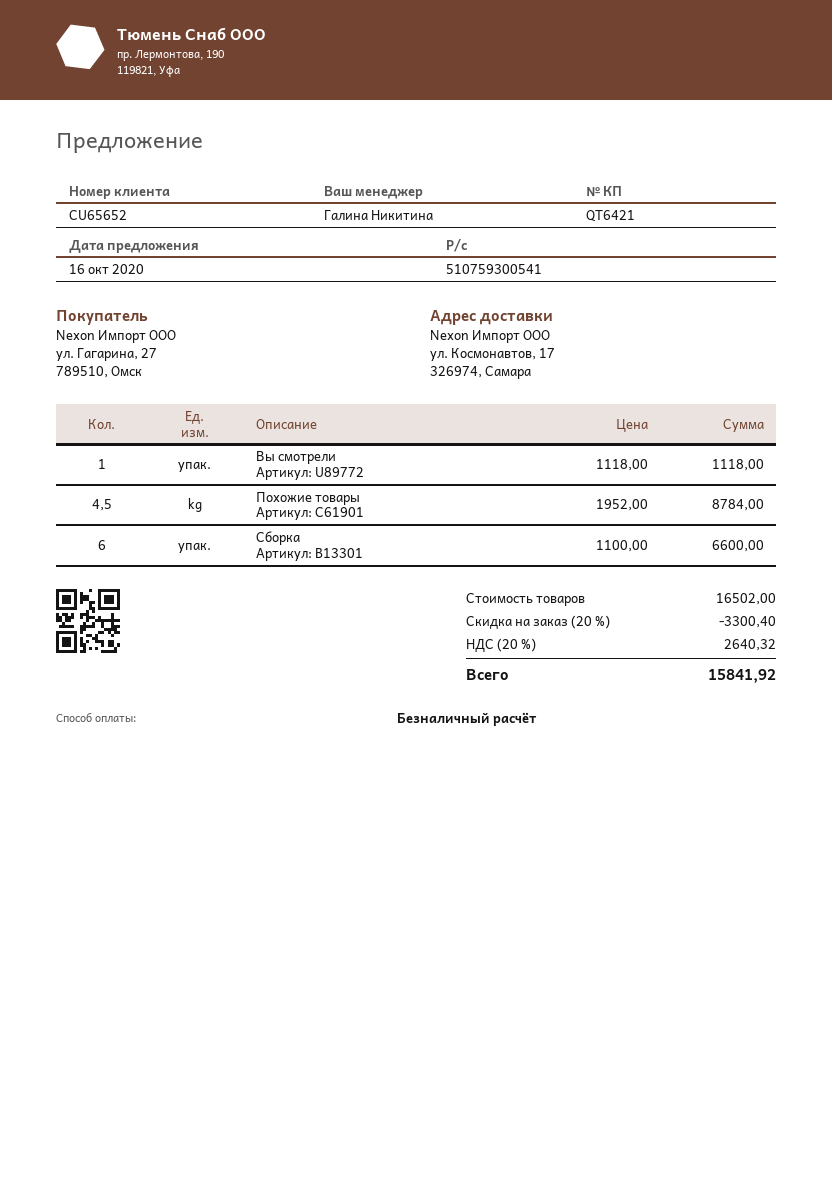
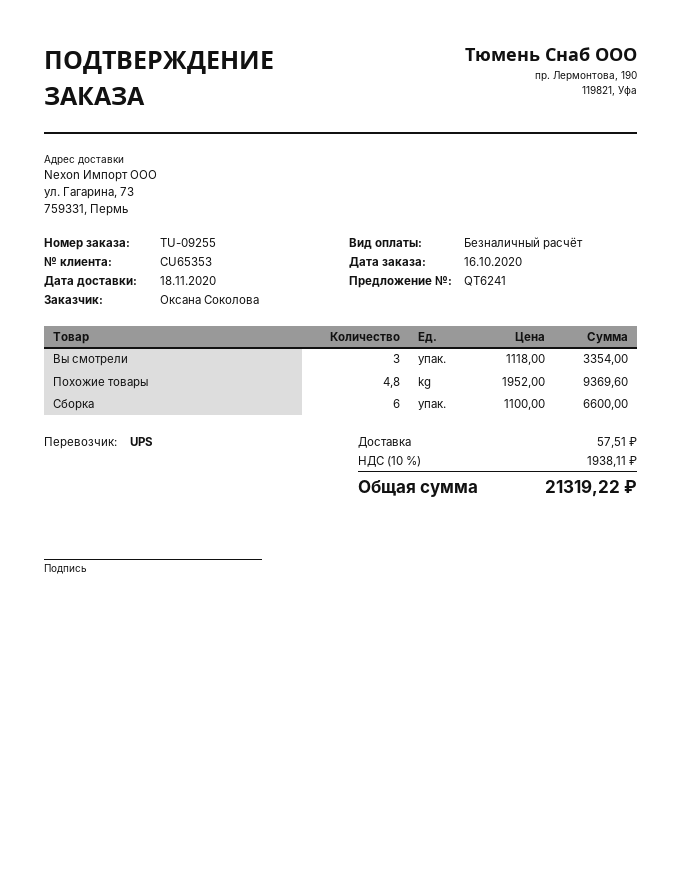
quote number: QT6421 -> QT6241
customer number: CU65652 -> CU65353
ship to: ул. Космонавтов, 17, 326974, Самара -> ул. Гагарина, 73, 759331, Пермь
Вы смотрели: 1 x 1118.00 = 1118.00 -> 3 x 1118.00 = 3354.00
Похожие товары: 4.5 x 1952.00 = 8784.00 -> 4.8 x 1952.00 = 9369.60
discount: 20% = 3300.40 -> none
shipping: none -> 57.51
tax: 20% = 2640.32 -> 10% = 1938.11
total: 15841.92 -> 21319.22

